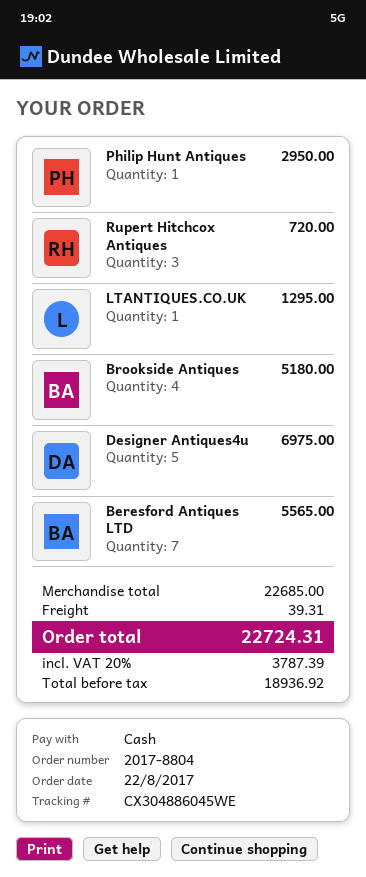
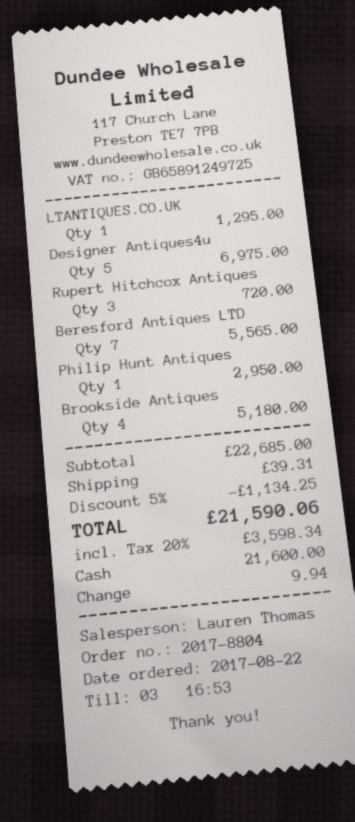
discount: none -> 5% = 1134.25
tax: 20% = 3787.39 -> 20% = 3598.34
total: 22724.31 -> 21590.06

